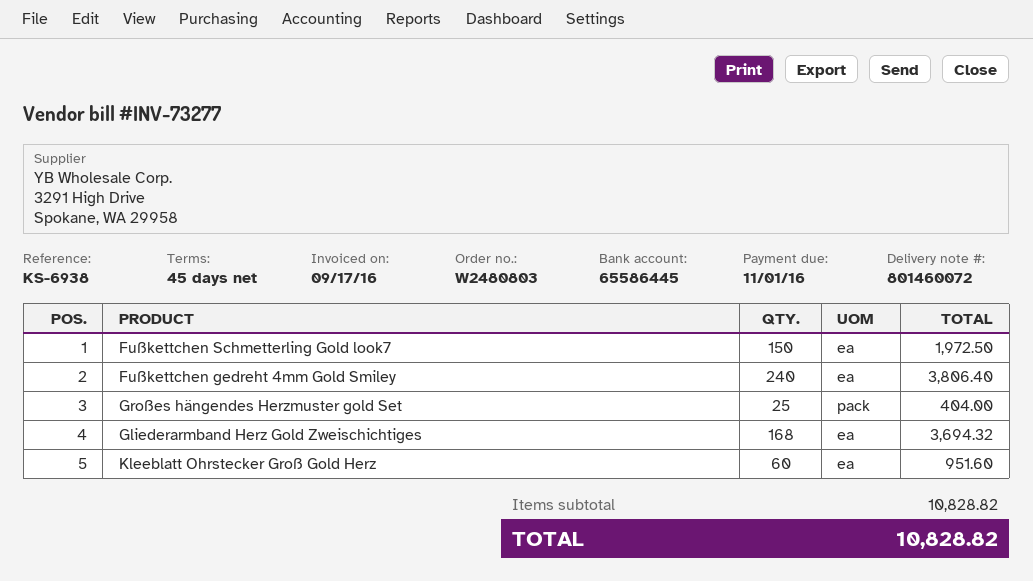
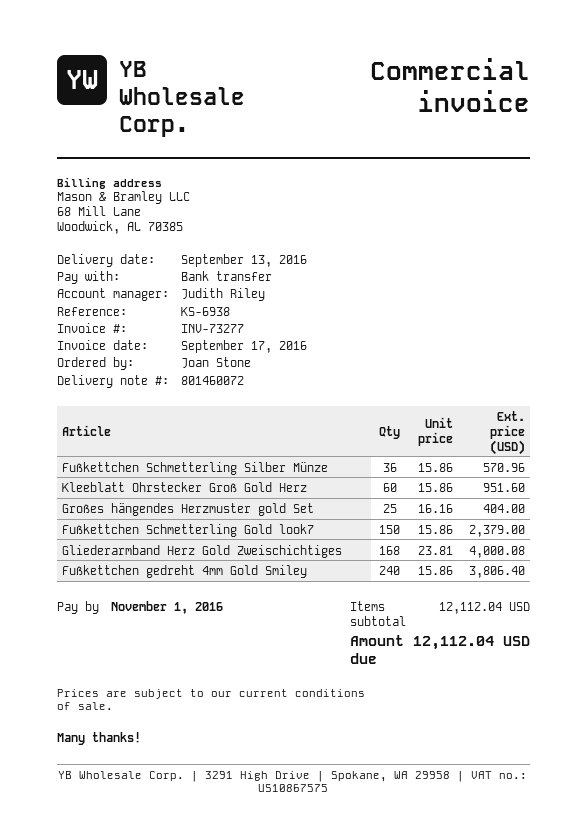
Fußkettchen Schmetterling Gold look7: 150 for 1972.50 -> 150 for 2379.00
Gliederarmband Herz Gold Zweischichtiges: 168 for 3694.32 -> 168 for 4000.08
Fußkettchen Schmetterling Silber Münze: none -> 36 for 570.96
subtotal: 10828.82 -> 12112.04
total: 10828.82 -> 12112.04

